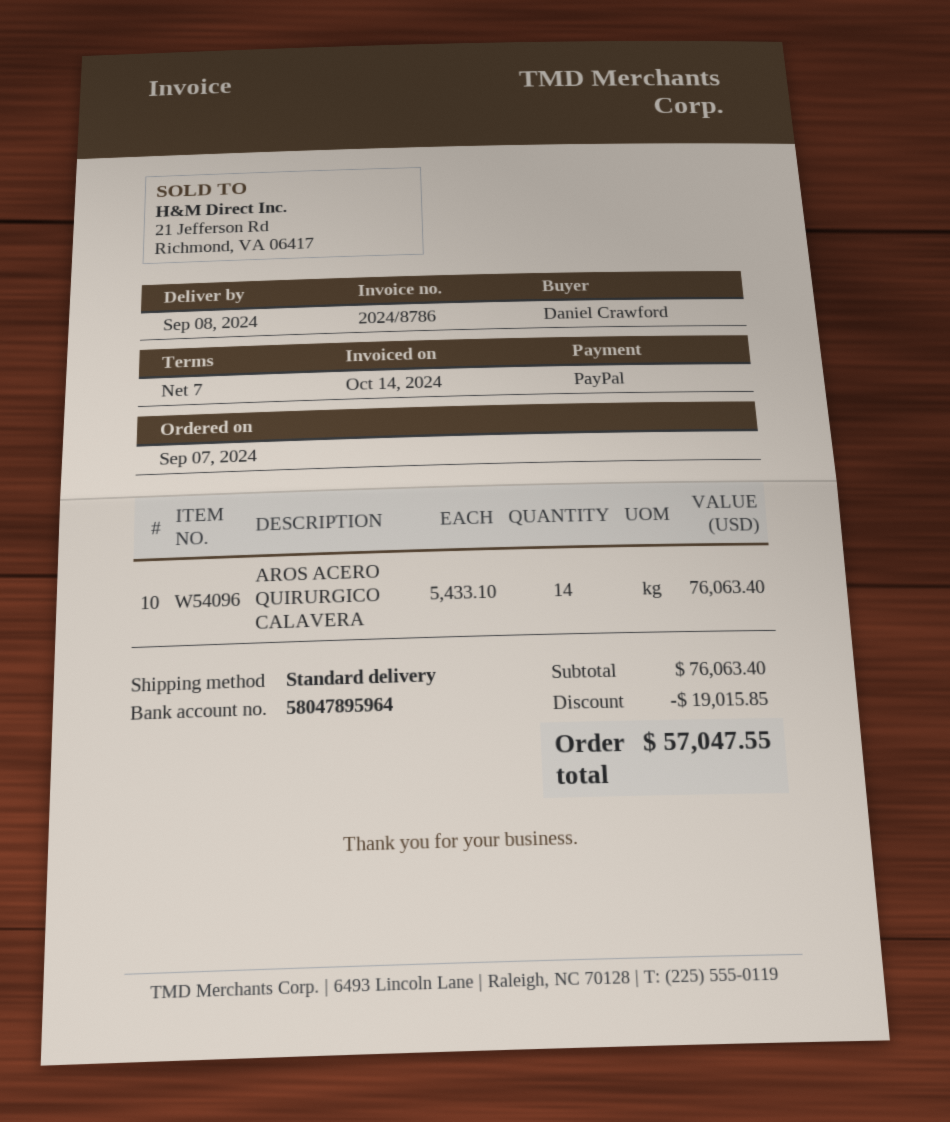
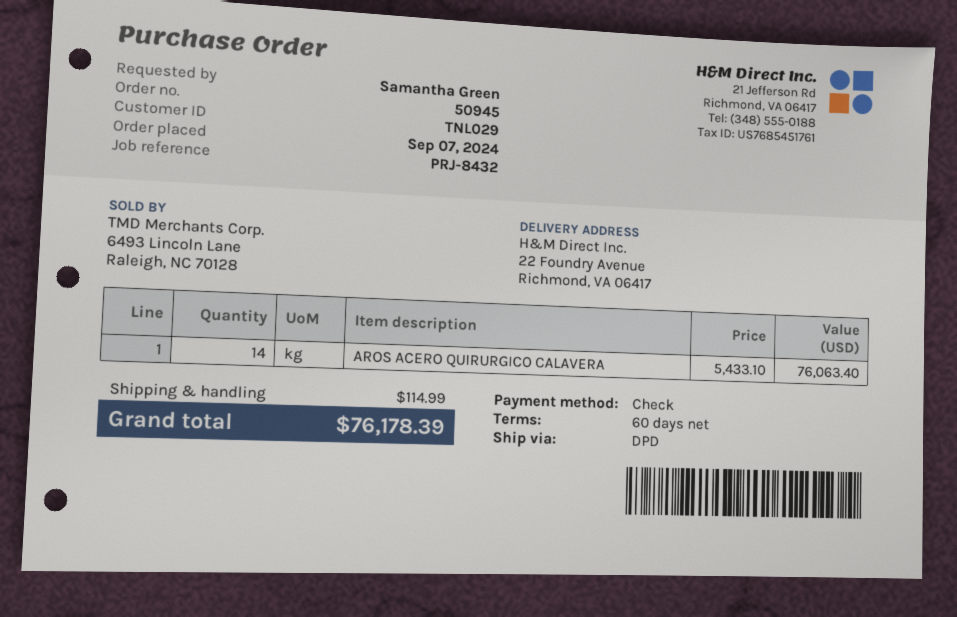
payment terms: 7 days -> 60 days
ordered by: Daniel Crawford -> Samantha Green
payment method: PayPal -> cheque
shipping method: standard -> DPD
discount: 19015.85 -> none
shipping: none -> 114.99
total: 57047.55 -> 76178.39

